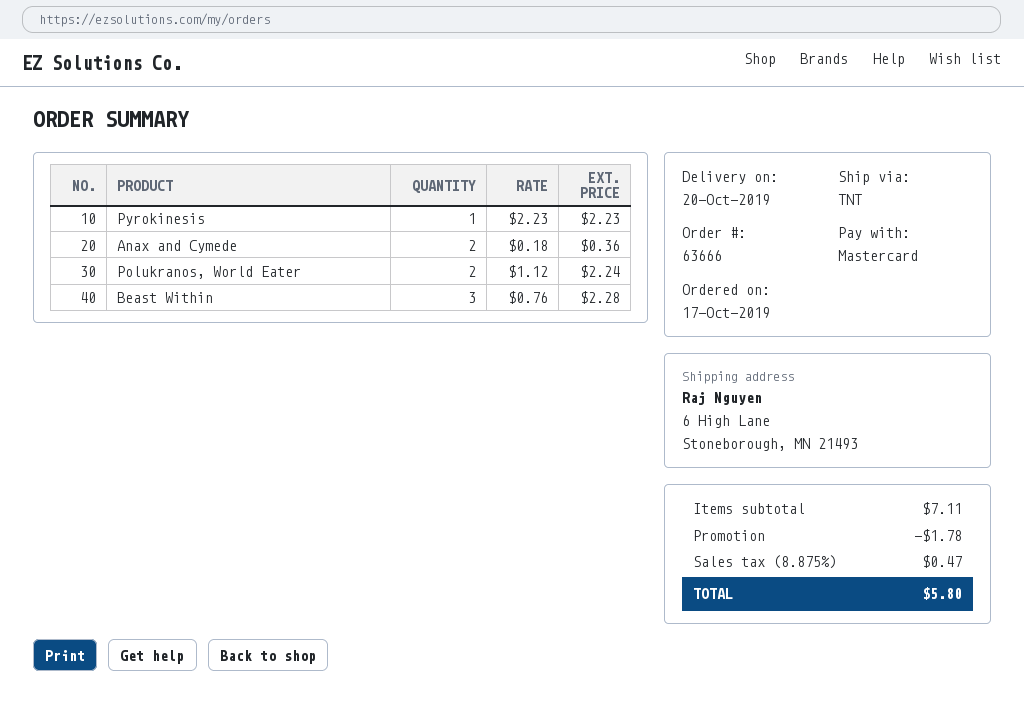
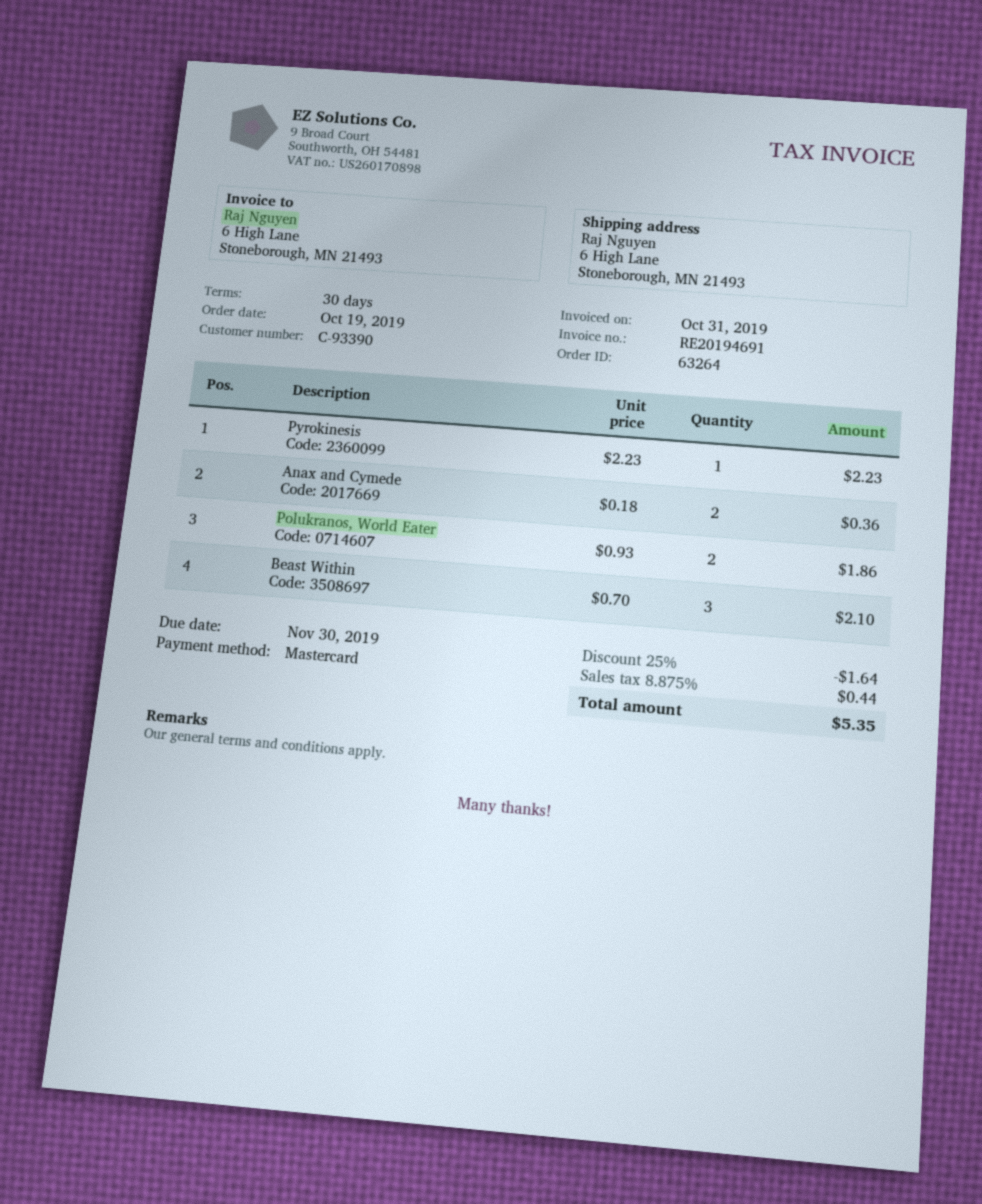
order number: 63666 -> 63264
order date: 2019-10-17 -> 2019-10-19
Polukranos, World Eater: 2 x 1.12 = 2.24 -> 2 x 0.93 = 1.86
Beast Within: 3 x 0.76 = 2.28 -> 3 x 0.70 = 2.10
discount: 1.78 -> 1.64
tax: 8.875% = 0.47 -> 8.875% = 0.44
total: 5.80 -> 5.35

